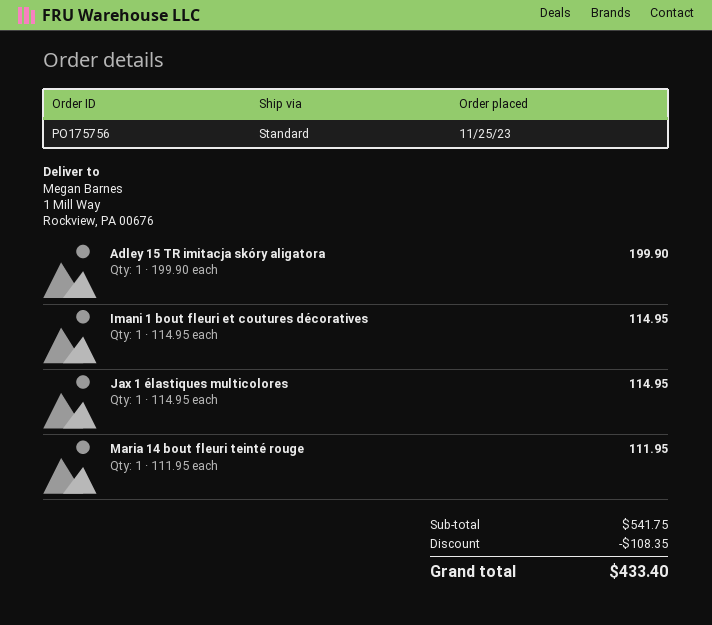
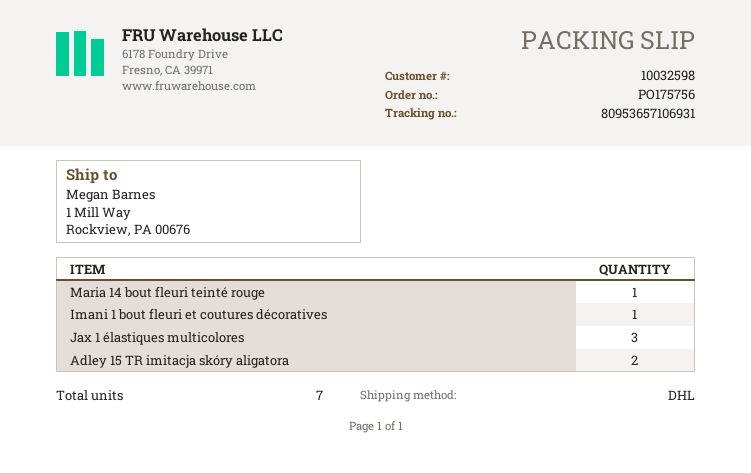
shipping method: standard -> DHL
Adley 15 TR imitacja skóry aligatora: 1 -> 2
Jax 1 élastiques multicolores: 1 -> 3

